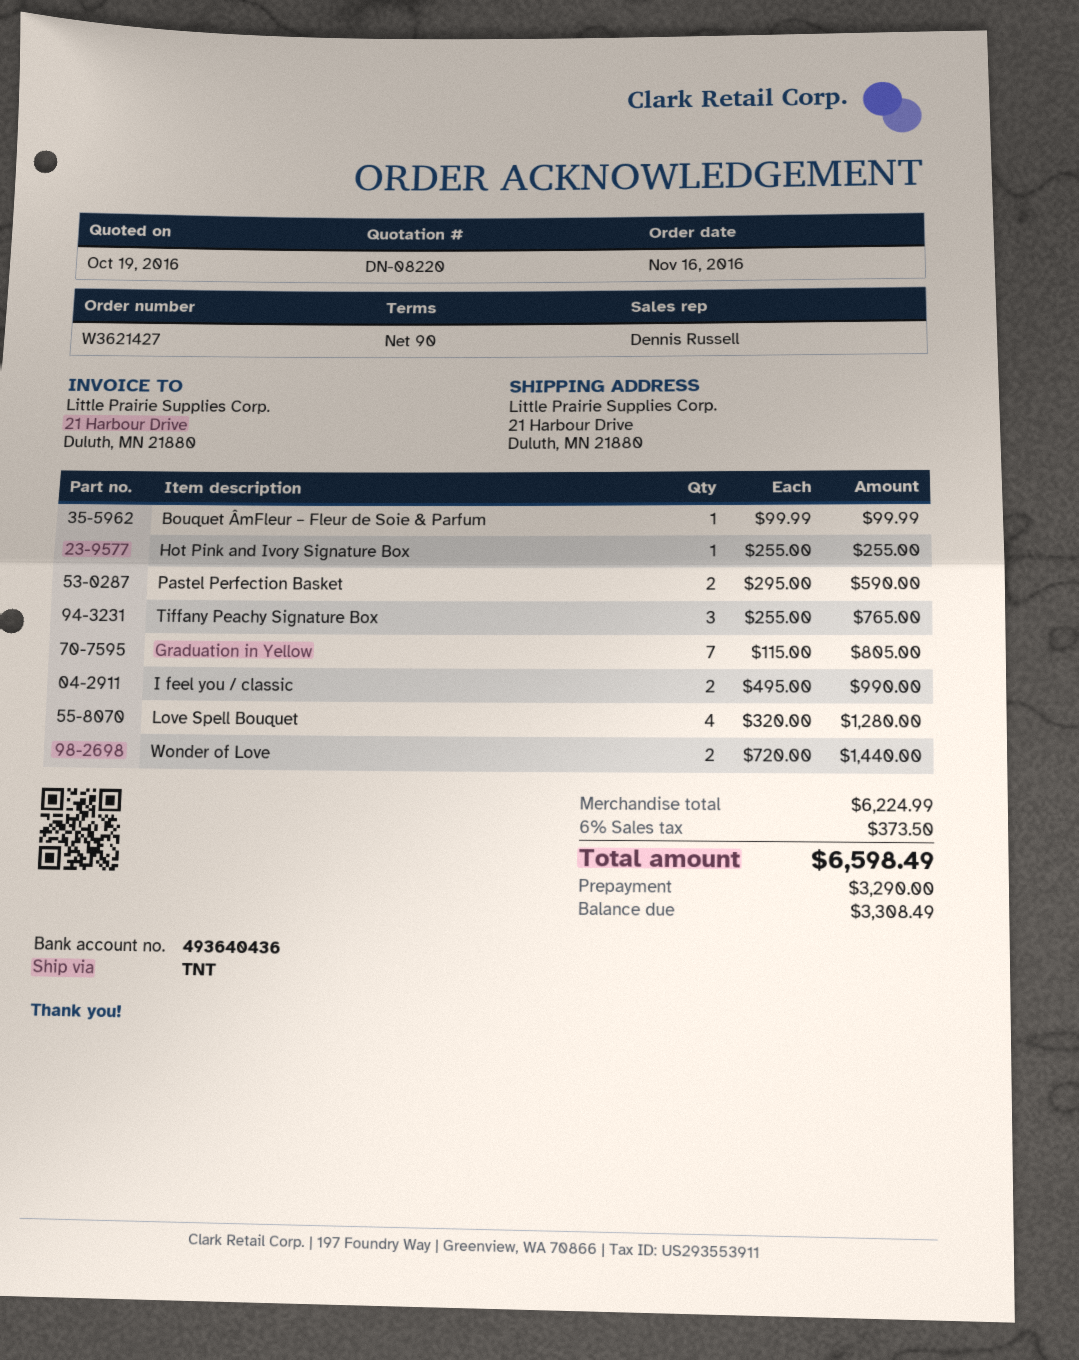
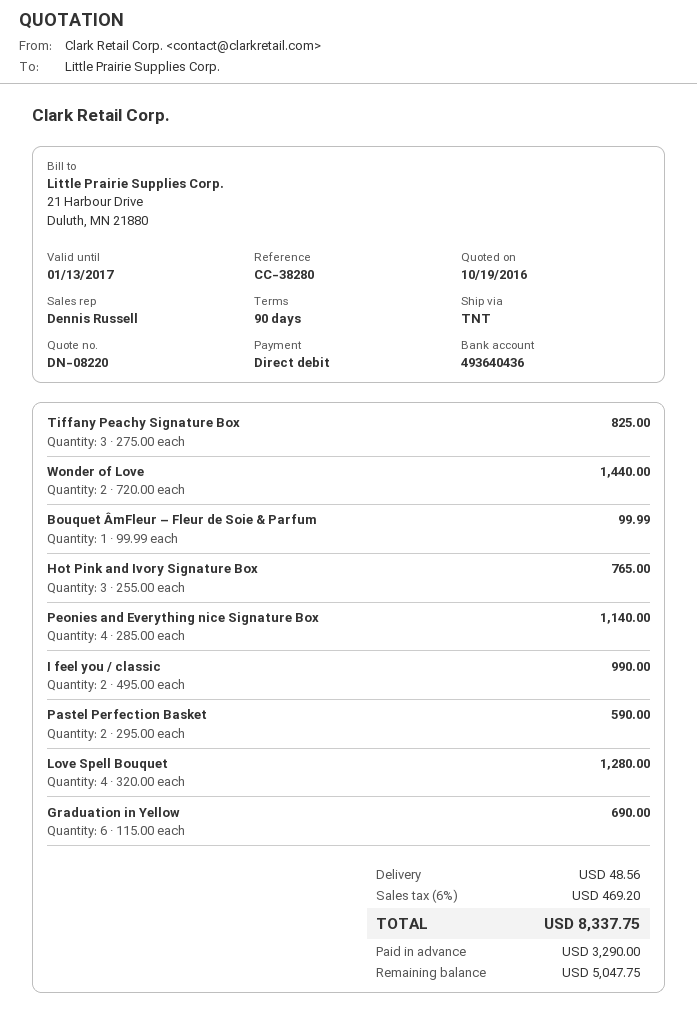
Hot Pink and Ivory Signature Box: 1 x 255.00 = 255.00 -> 3 x 255.00 = 765.00
Tiffany Peachy Signature Box: 3 x 255.00 = 765.00 -> 3 x 275.00 = 825.00
Graduation in Yellow: 7 x 115.00 = 805.00 -> 6 x 115.00 = 690.00
Peonies and Everything nice Signature Box: none -> 4 x 285.00 = 1140.00
shipping: none -> 48.56
tax: 6% = 373.50 -> 6% = 469.20
total: 6598.49 -> 8337.75
balance: 3308.49 -> 5047.75

